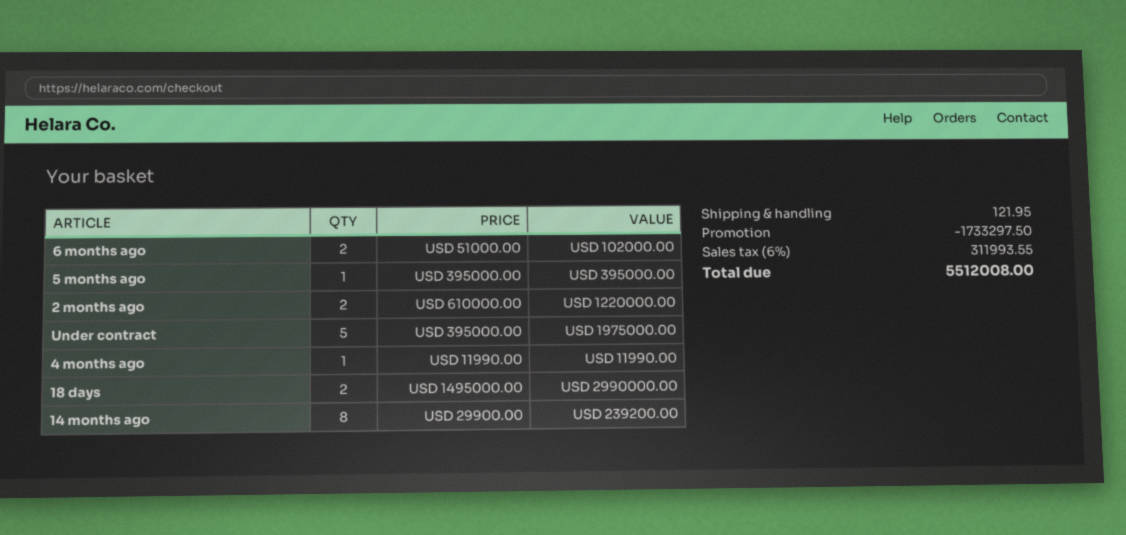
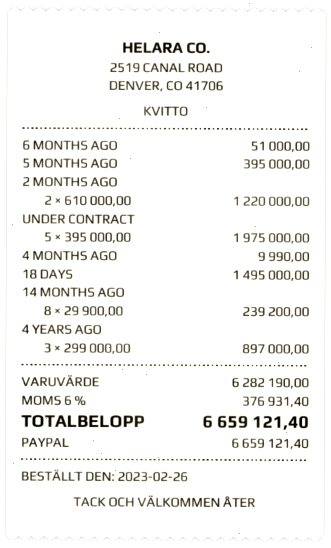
6 months ago: 2 x 51000.00 = 102000.00 -> 1 x 51000.00 = 51000.00
4 months ago: 1 x 11990.00 = 11990.00 -> 1 x 9990.00 = 9990.00
18 days: 2 x 1495000.00 = 2990000.00 -> 1 x 1495000.00 = 1495000.00
4 YEARS AGO: none -> 3 x 299000.00 = 897000.00
discount: 1733297.50 -> none
shipping: 121.95 -> none
tax: 6% = 311993.55 -> 6% = 376931.40
total: 5512008.00 -> 6659121.40

